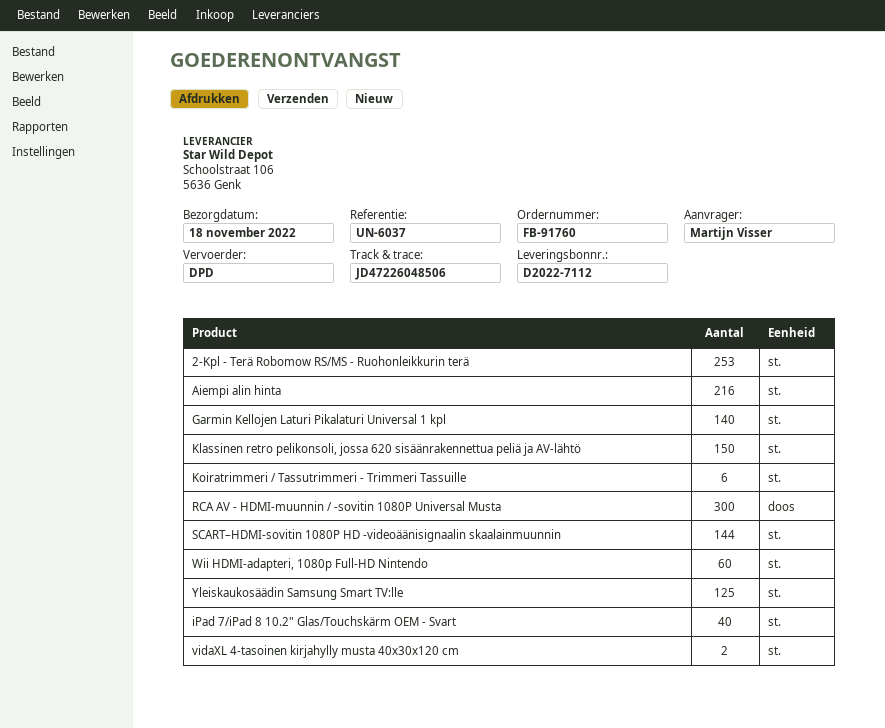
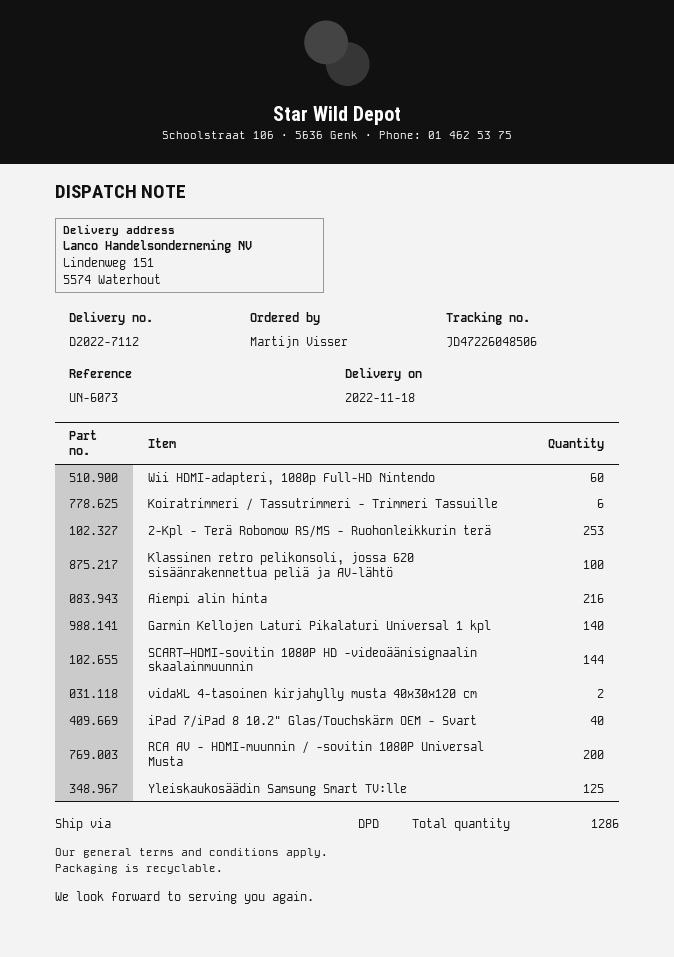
reference: UN-6037 -> UN-6073
Klassinen retro pelikonsoli, jossa 620 sisäänrakennettua peliä ja AV-lähtö: 150 -> 100
RCA AV - HDMI-muunnin / -sovitin 1080P Universal Musta: 300 -> 200

